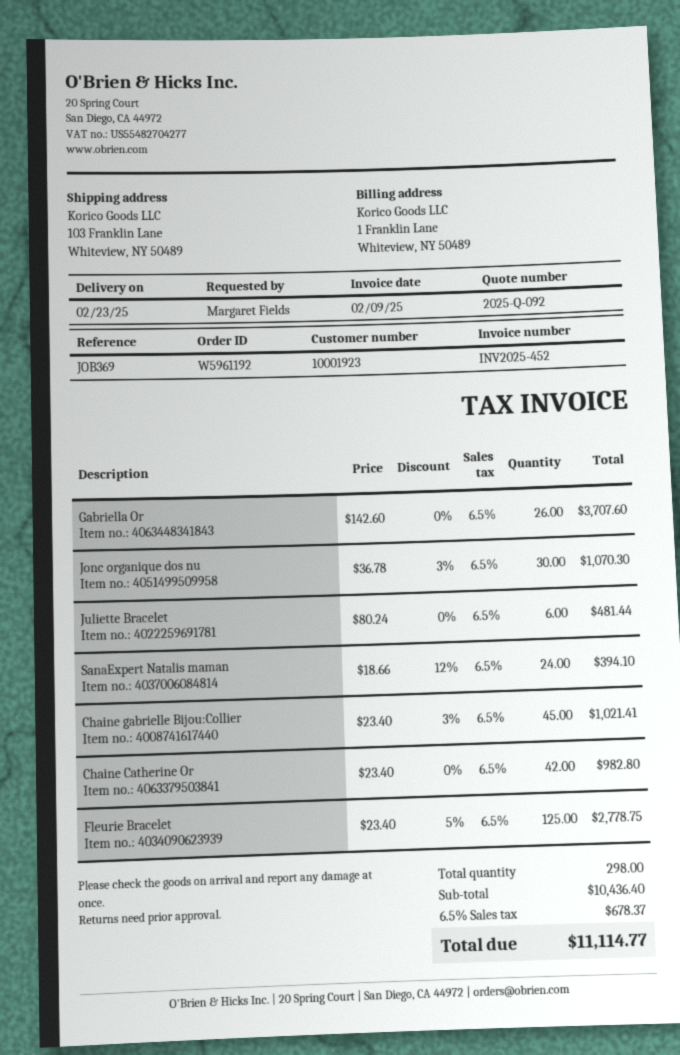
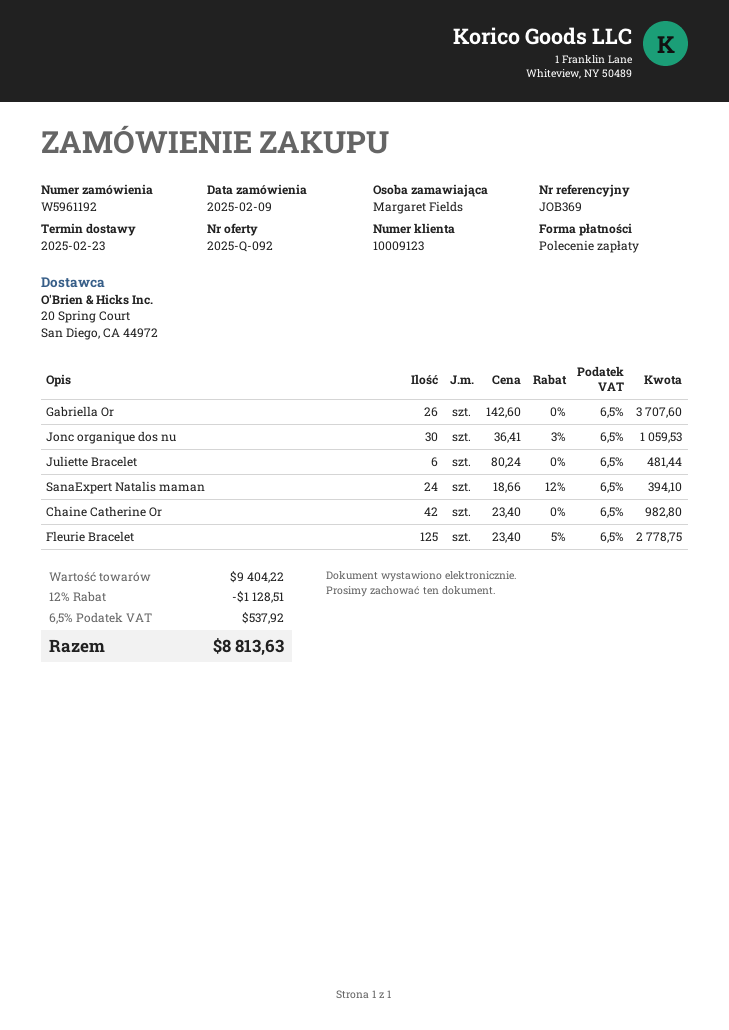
customer number: 10001923 -> 10009123
Jonc organique dos nu: 30 x 36.78 - 3% = 1070.30 -> 30 x 36.41 - 3% = 1059.53
Chaine gabrielle Bijou:Collier: 45 x 23.40 - 3% = 1021.41 -> none
subtotal: 10436.40 -> 9404.22
discount: none -> 12% = 1128.51
tax: 6.5% = 678.37 -> 6.5% = 537.92
total: 11114.77 -> 8813.63

